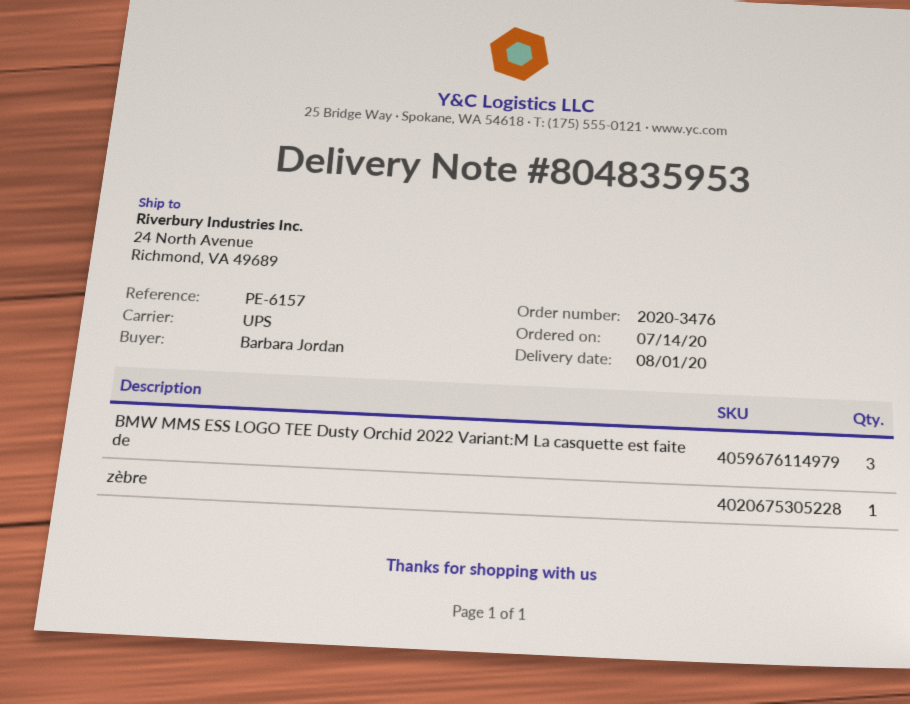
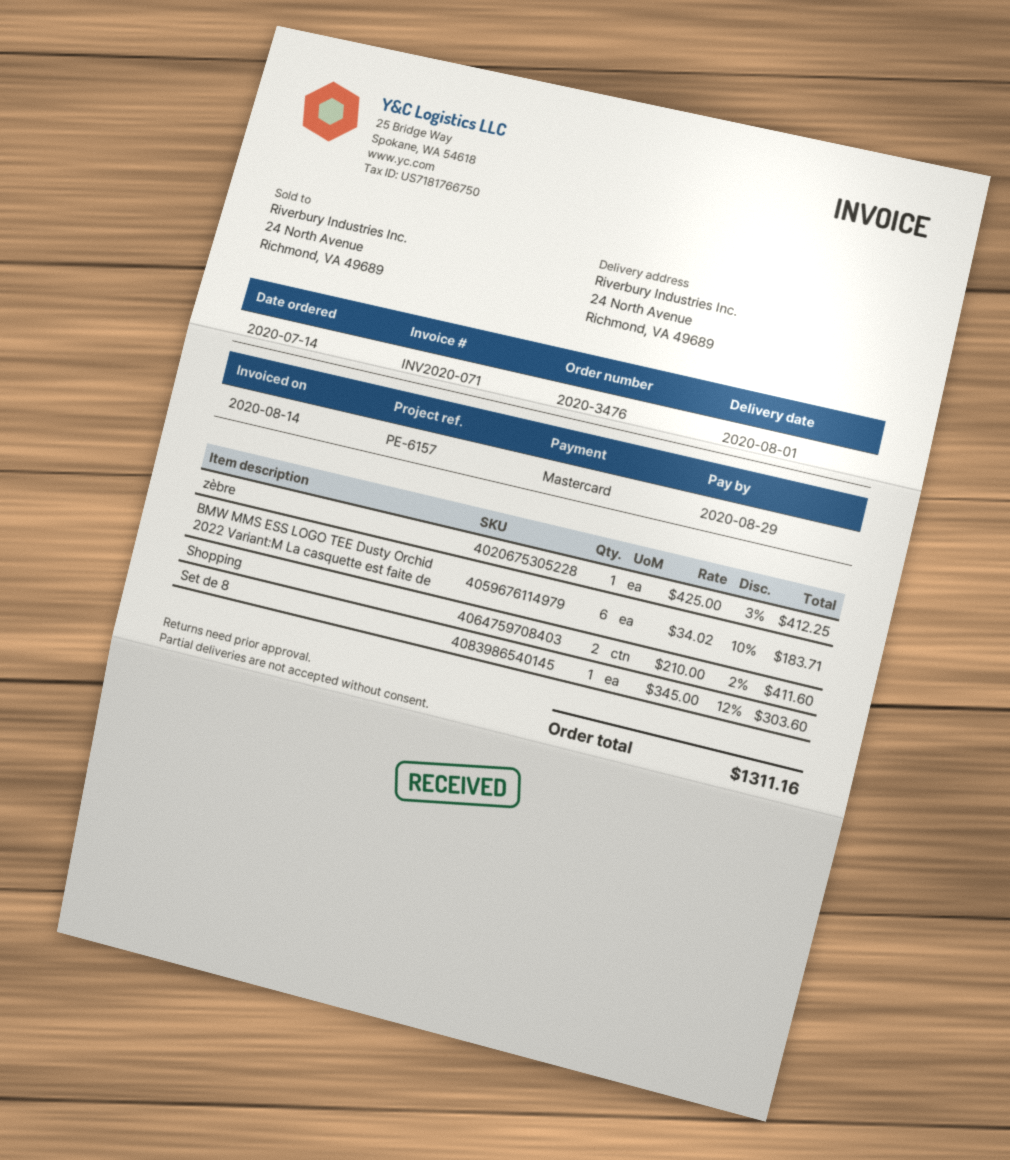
BMW MMS ESS LOGO TEE Dusty Orchid 2022 Variant:M La casquette est faite de: 3 -> 6
Shopping: none -> 2
Set de 8: none -> 1

